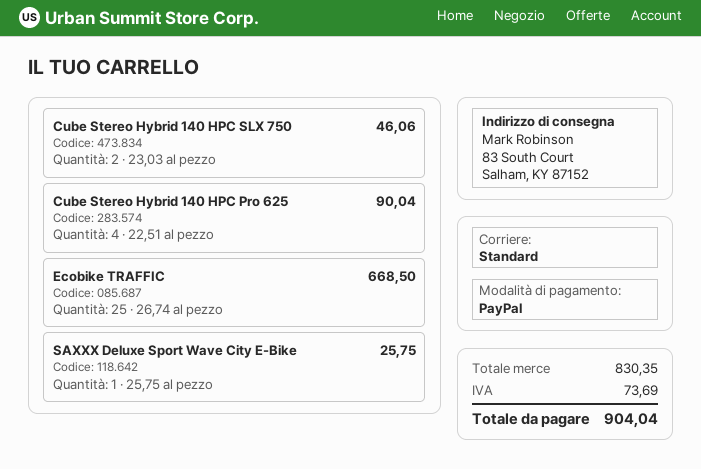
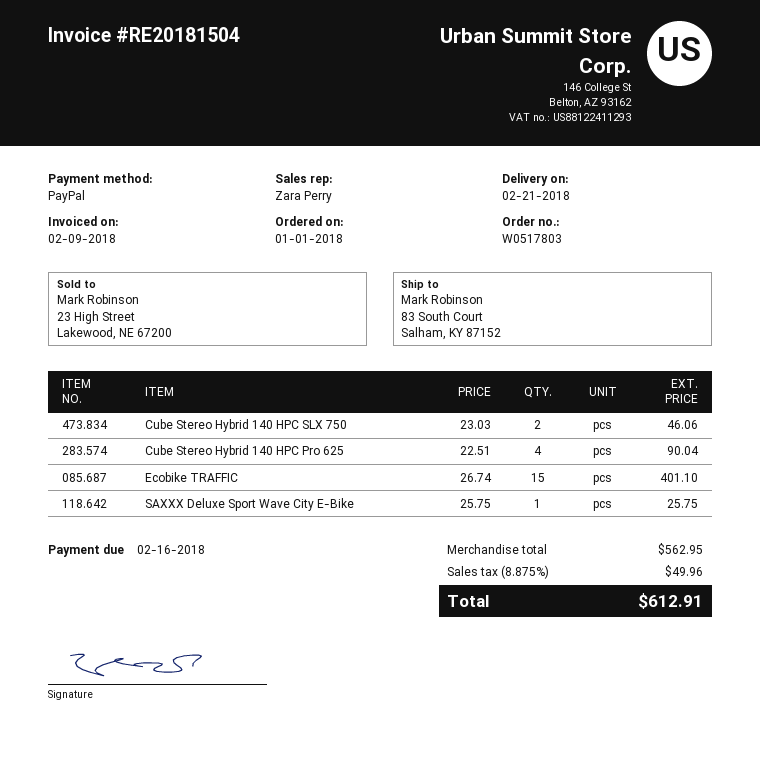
Ecobike TRAFFIC: 25 x 26.74 = 668.50 -> 15 x 26.74 = 401.10
subtotal: 830.35 -> 562.95
tax: 73.69 -> 49.96
total: 904.04 -> 612.91

